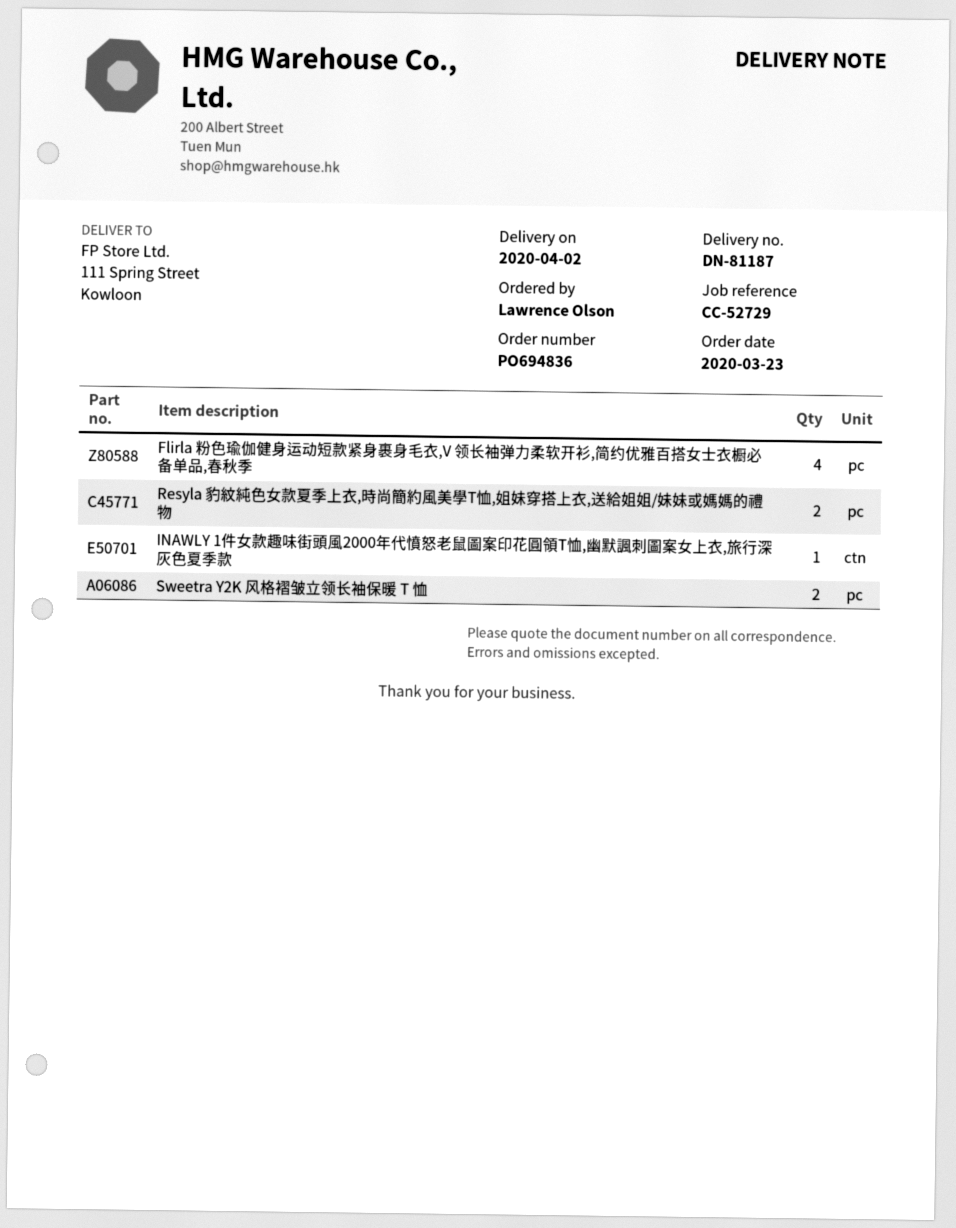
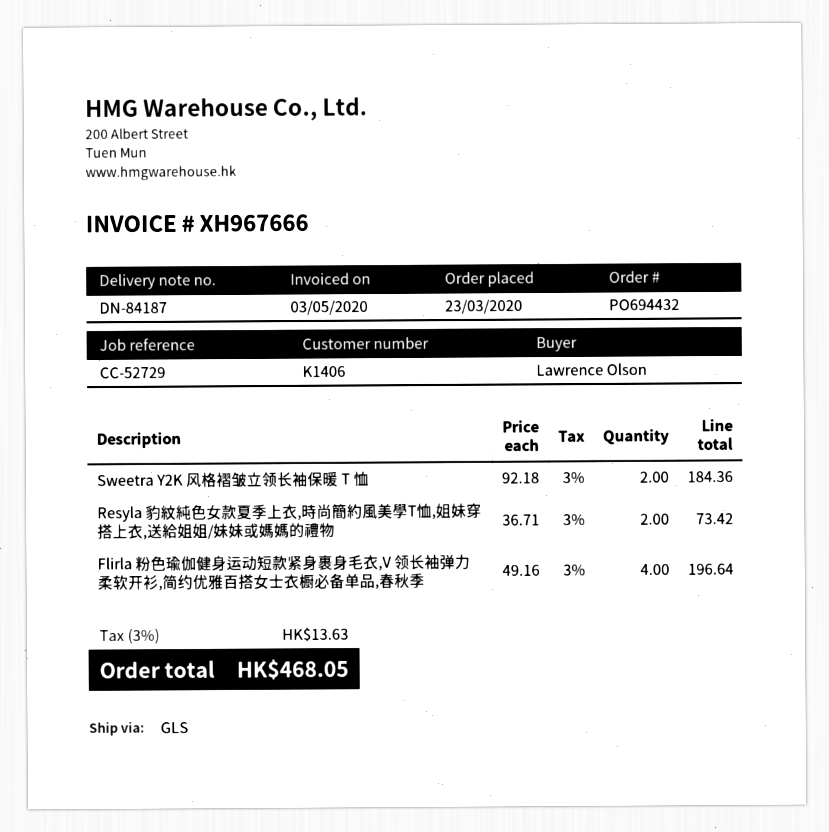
order number: PO694836 -> PO694432
delivery note number: DN-81187 -> DN-84187
INAWLY 1件女款趣味街頭風2000年代憤怒老鼠圖案印花圓領T恤,幽默諷刺圖案女上衣,旅行深灰色夏季款: 1 -> none

